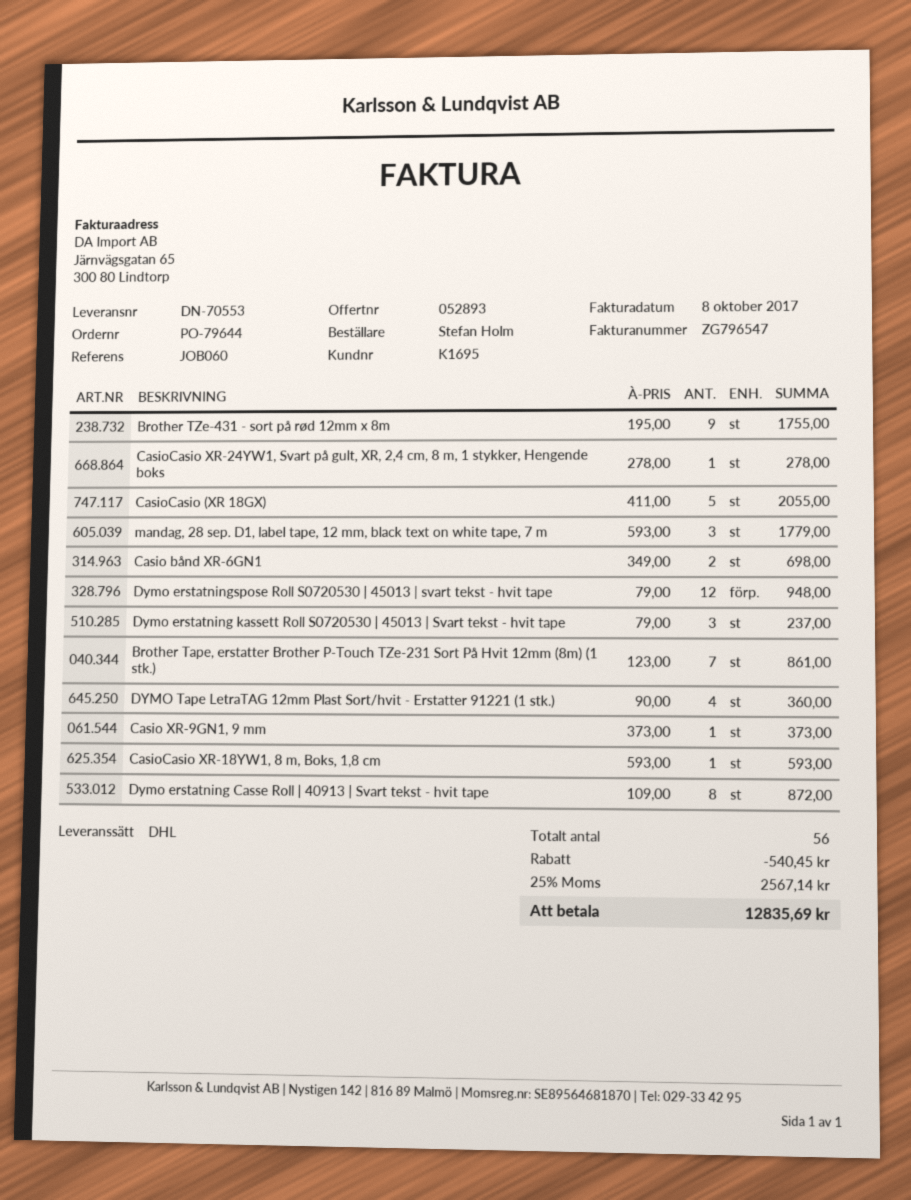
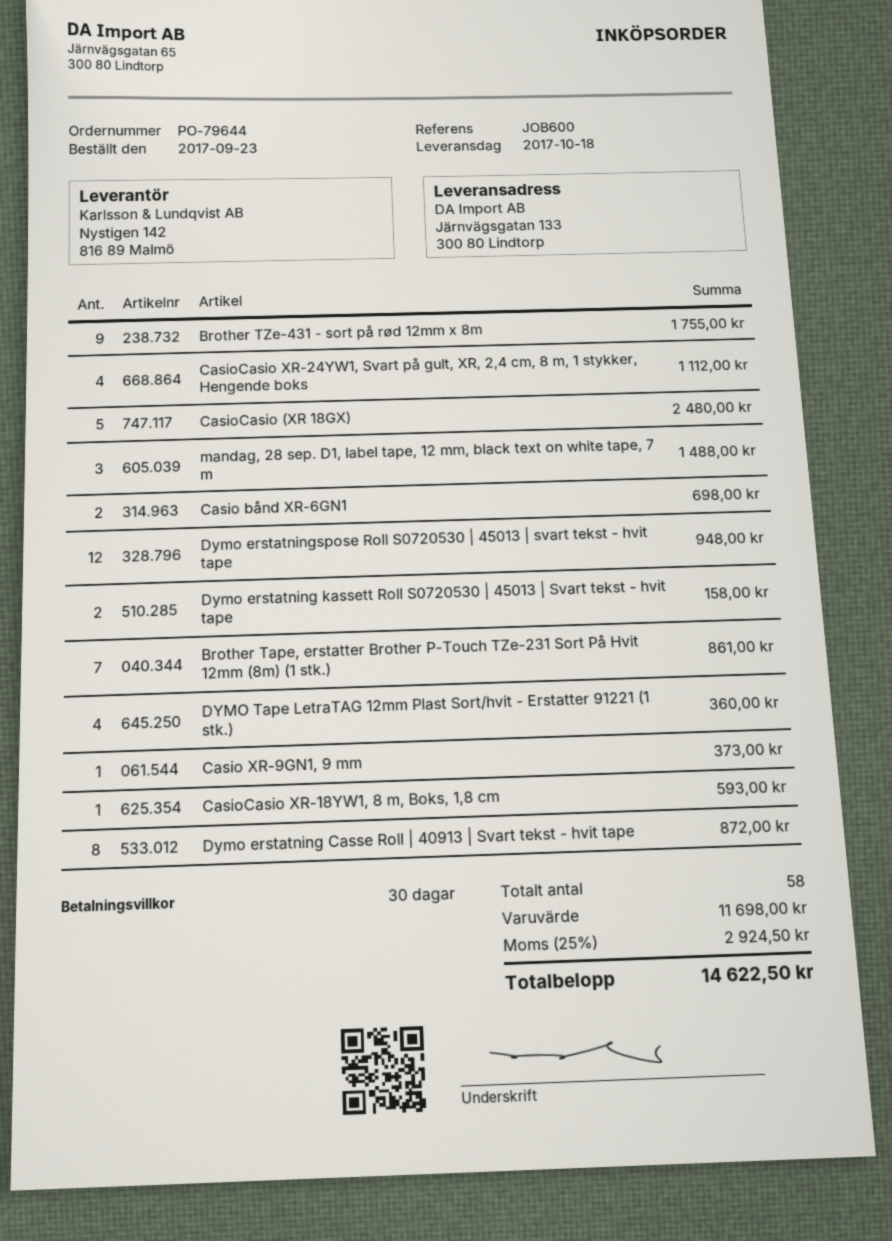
reference: JOB060 -> JOB600
CasioCasio XR-24YW1, Svart på gult, XR, 2,4 cm, 8 m, 1 stykker, Hengende boks: 1 for 278.00 -> 4 for 1112.00
CasioCasio (XR 18GX): 5 for 2055.00 -> 5 for 2480.00
mandag, 28 sep. D1, label tape, 12 mm, black text on white tape, 7 m: 3 for 1779.00 -> 3 for 1488.00
Dymo erstatning kassett Roll S0720530 | 45013 | Svart tekst - hvit tape: 3 for 237.00 -> 2 for 158.00
total quantity: 56 -> 58
discount: 540.45 -> none
tax: 25% = 2567.14 -> 25% = 2924.50
total: 12835.69 -> 14622.50

